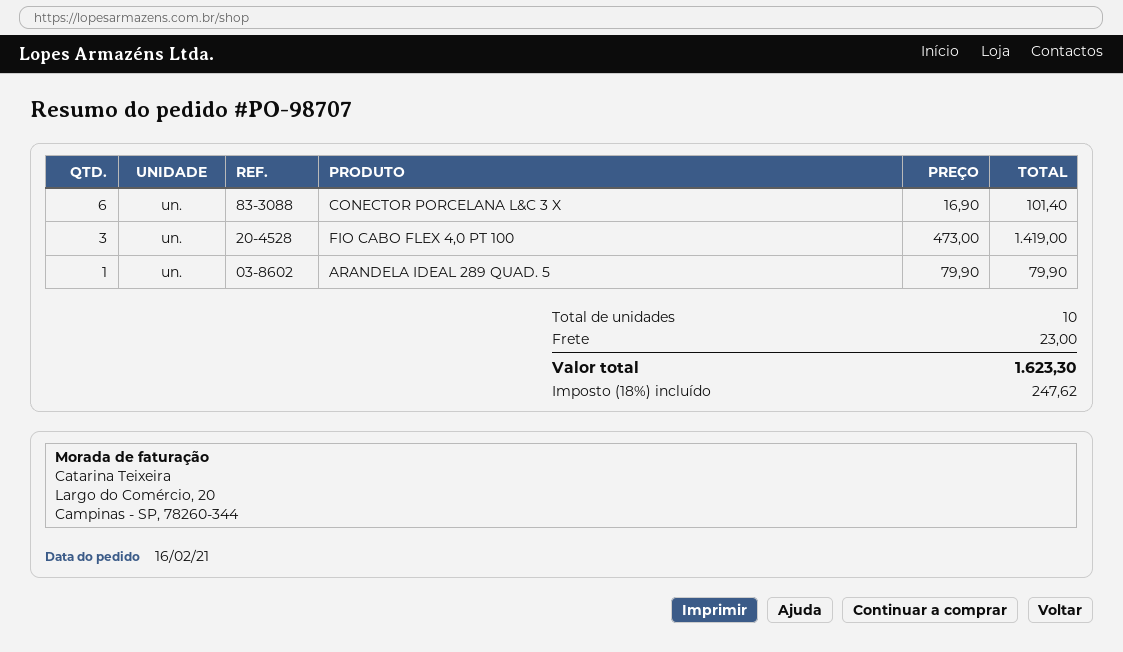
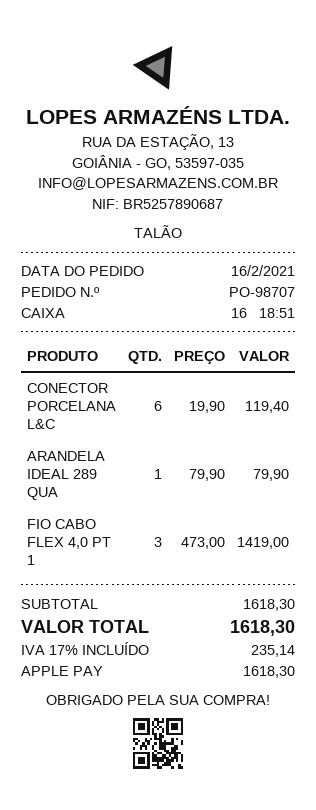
CONECTOR PORCELANA L&C 3 X: 6 x 16.90 = 101.40 -> 6 x 19.90 = 119.40
shipping: 23.00 -> none
tax: 18% = 247.62 -> 17% = 235.14
total: 1623.30 -> 1618.30

